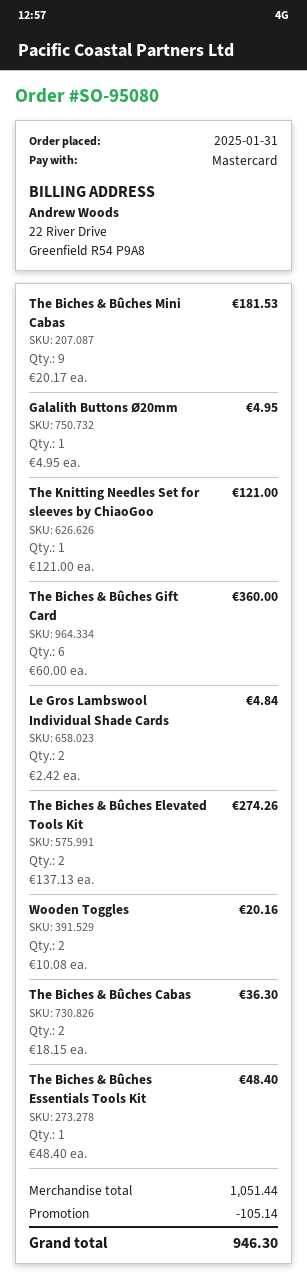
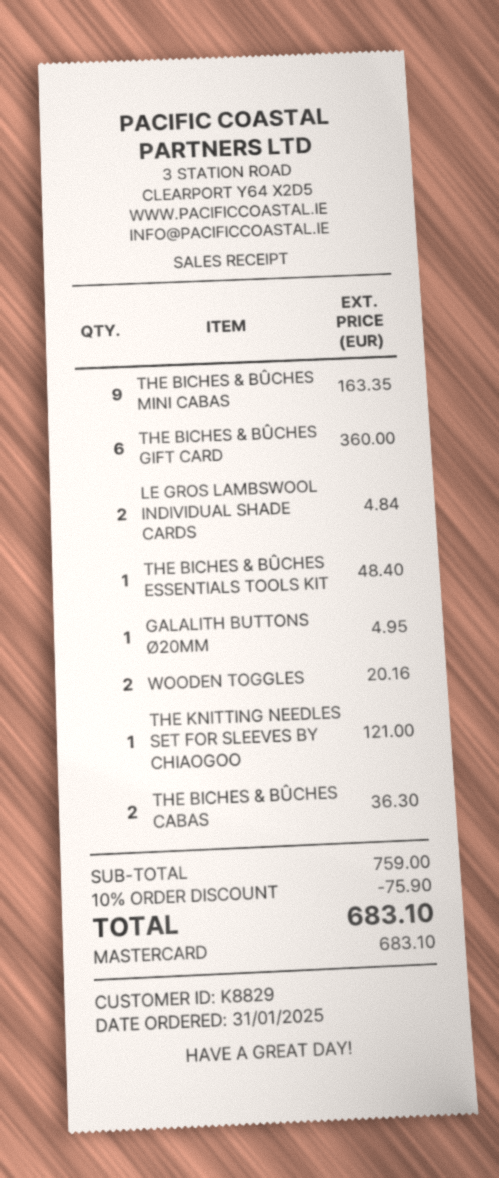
The Biches & Bûches Mini Cabas: 9 for 181.53 -> 9 for 163.35
The Biches & Bûches Elevated Tools Kit: 2 for 274.26 -> none
subtotal: 1051.44 -> 759.00
discount: 105.14 -> 75.90
total: 946.30 -> 683.10

